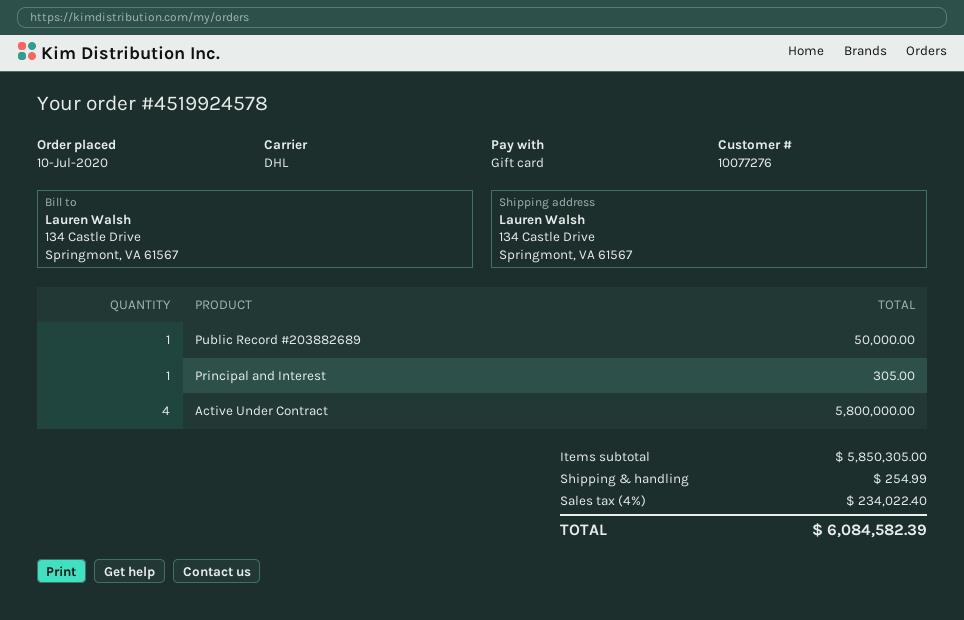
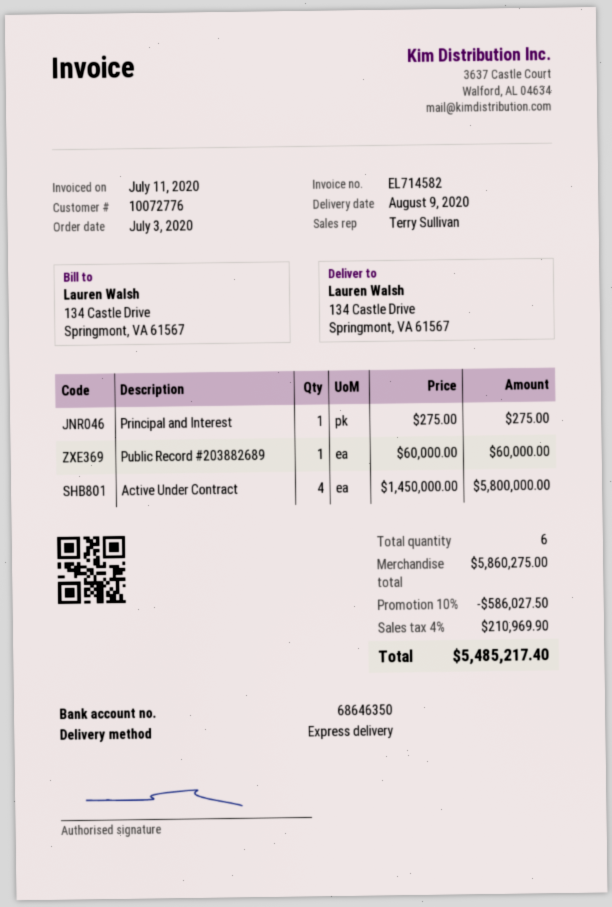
order date: 2020-07-10 -> 2020-07-03
customer number: 10077276 -> 10072776
shipping method: DHL -> express
Public Record #203882689: 1 for 50000.00 -> 1 for 60000.00
Principal and Interest: 1 for 305.00 -> 1 for 275.00
subtotal: 5850305.00 -> 5860275.00
discount: none -> 10% = 586027.50
shipping: 254.99 -> none
tax: 4% = 234022.40 -> 4% = 210969.90
total: 6084582.39 -> 5485217.40

